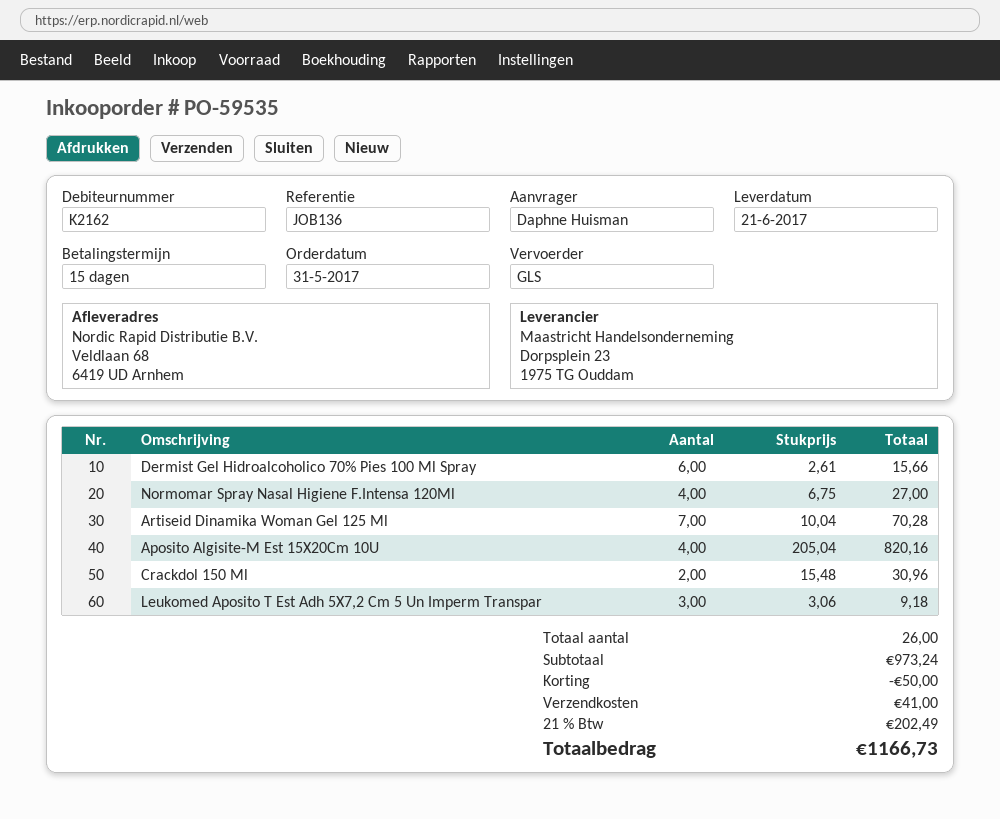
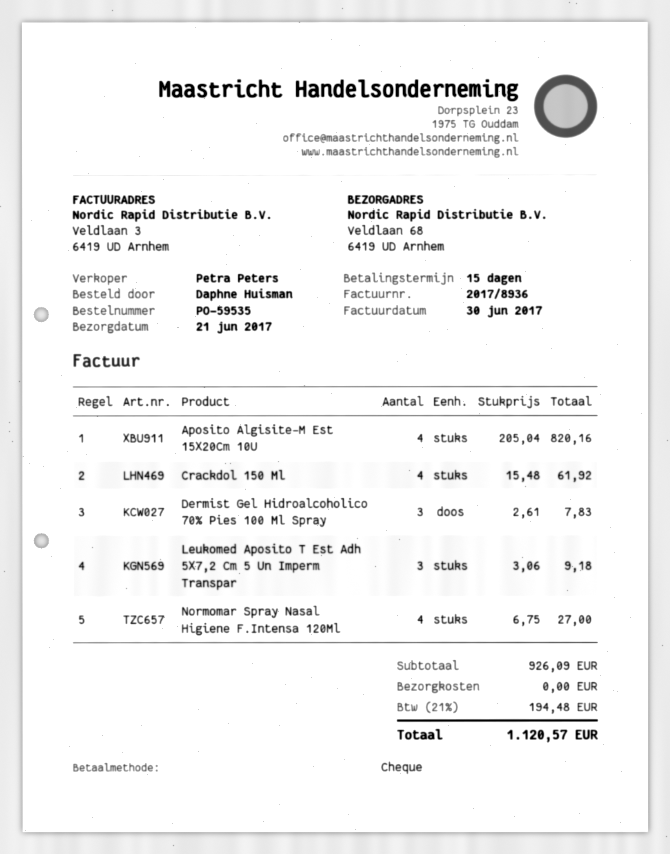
Dermist Gel Hidroalcoholico 70% Pies 100 Ml Spray: 6 x 2.61 = 15.66 -> 3 x 2.61 = 7.83
Artiseid Dinamika Woman Gel 125 Ml: 7 x 10.04 = 70.28 -> none
Crackdol 150 Ml: 2 x 15.48 = 30.96 -> 4 x 15.48 = 61.92
subtotal: 973.24 -> 926.09
discount: 50.00 -> none
shipping: 41.00 -> 0.00
tax: 21% = 202.49 -> 21% = 194.48
total: 1166.73 -> 1120.57

